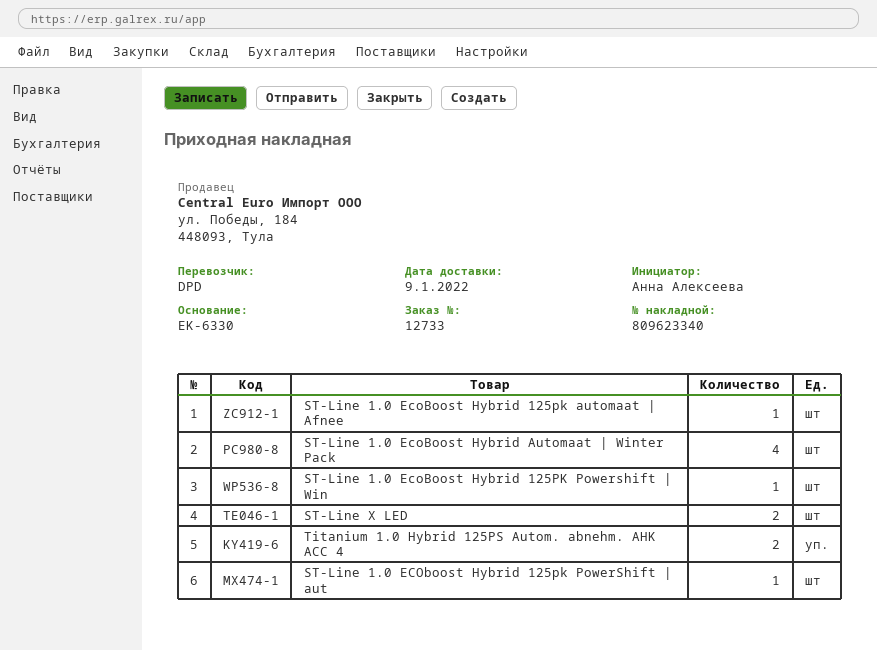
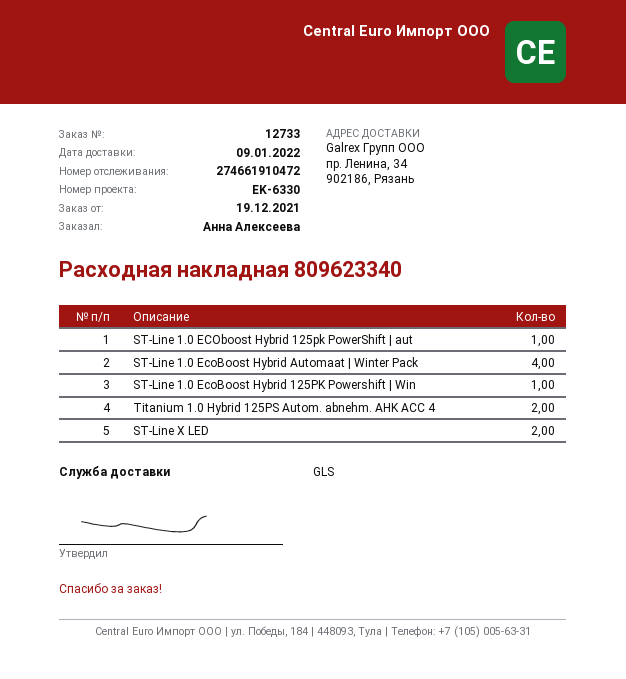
shipping method: DPD -> GLS
ST-Line 1.0 EcoBoost Hybrid 125pk automaat | Afnee: 1 -> none

